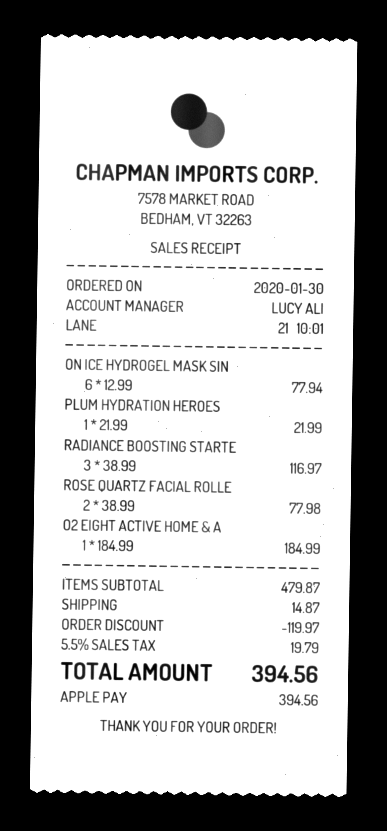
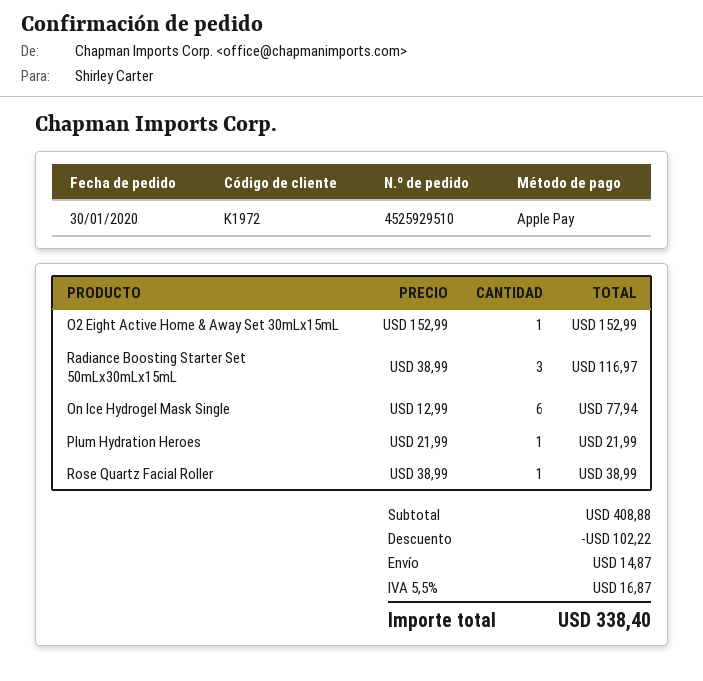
ROSE QUARTZ FACIAL ROLLE: 2 x 38.99 = 77.98 -> 1 x 38.99 = 38.99
O2 EIGHT ACTIVE HOME & A: 1 x 184.99 = 184.99 -> 1 x 152.99 = 152.99
subtotal: 479.87 -> 408.88
discount: 119.97 -> 102.22
tax: 5.5% = 19.79 -> 5.5% = 16.87
total: 394.56 -> 338.40

